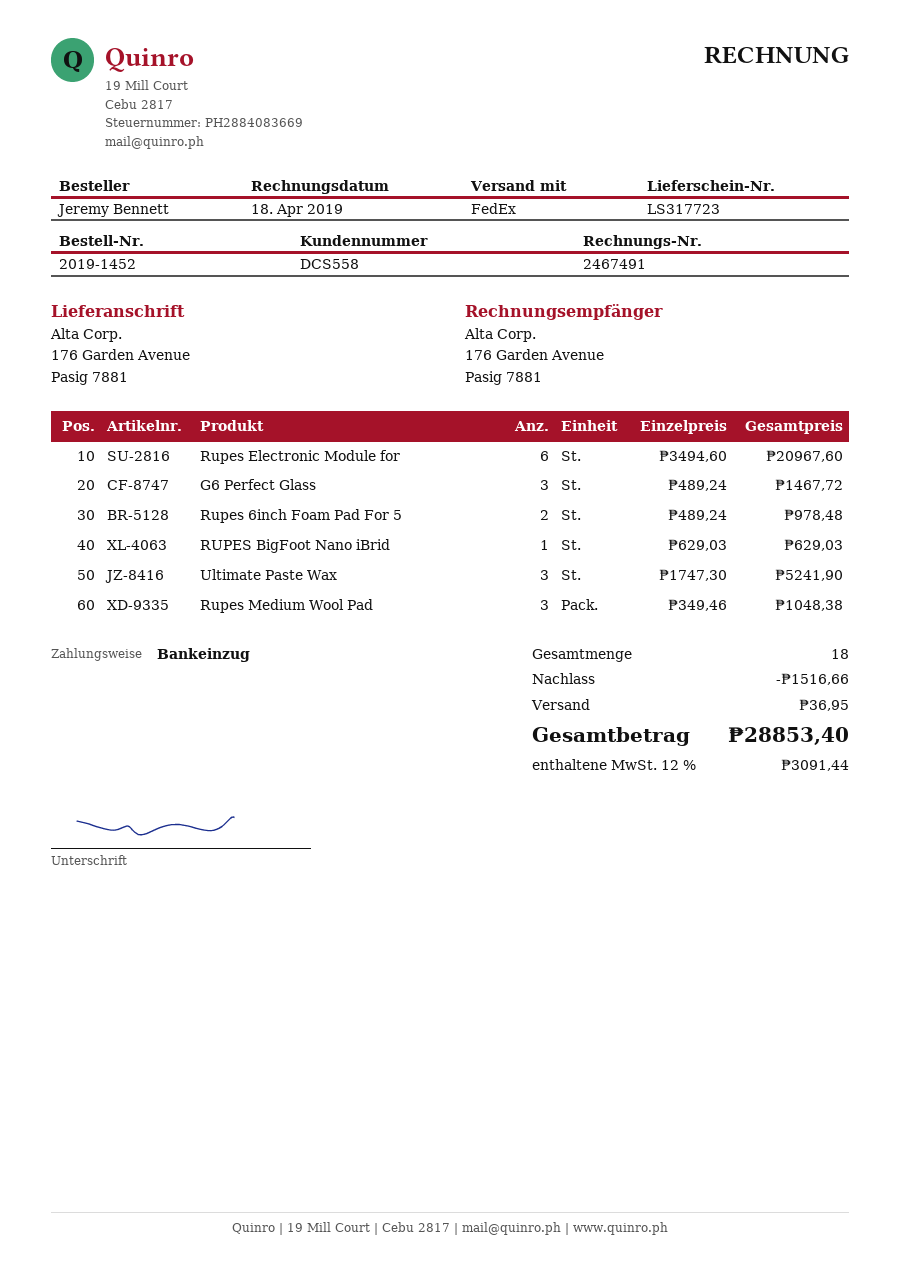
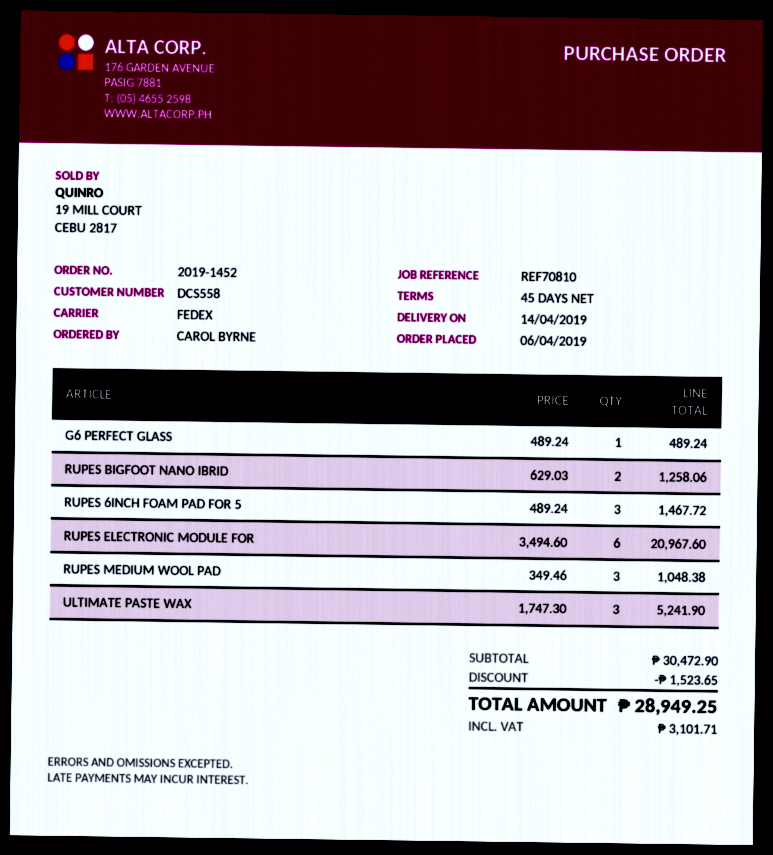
ordered by: Jeremy Bennett -> CAROL BYRNE
G6 Perfect Glass: 3 x 489.24 = 1467.72 -> 1 x 489.24 = 489.24
Rupes 6inch Foam Pad For 5: 2 x 489.24 = 978.48 -> 3 x 489.24 = 1467.72
RUPES BigFoot Nano iBrid: 1 x 629.03 = 629.03 -> 2 x 629.03 = 1258.06
discount: 1516.66 -> 1523.65
shipping: 36.95 -> none
tax: 3091.44 -> 3101.71
total: 28853.40 -> 28949.25

